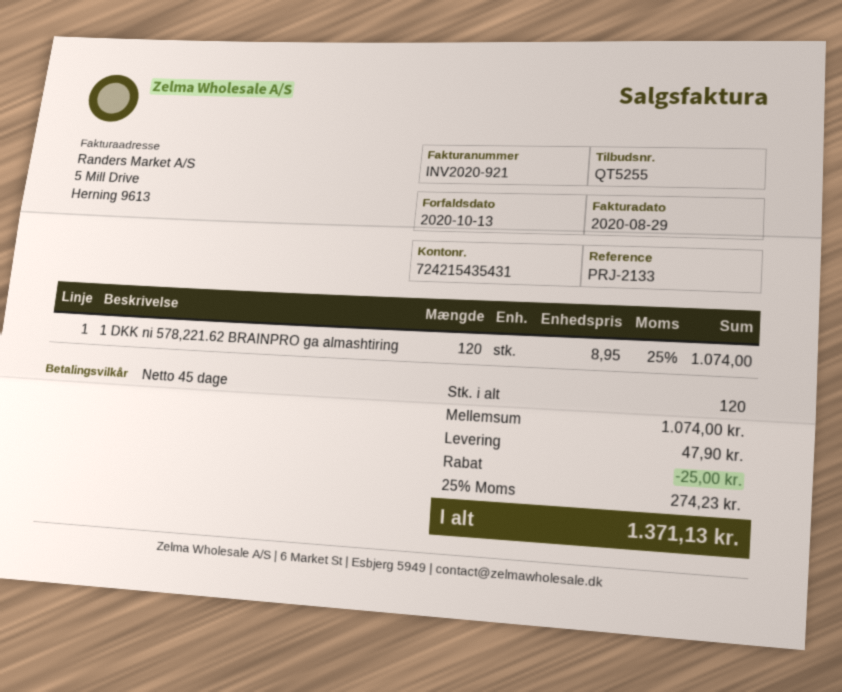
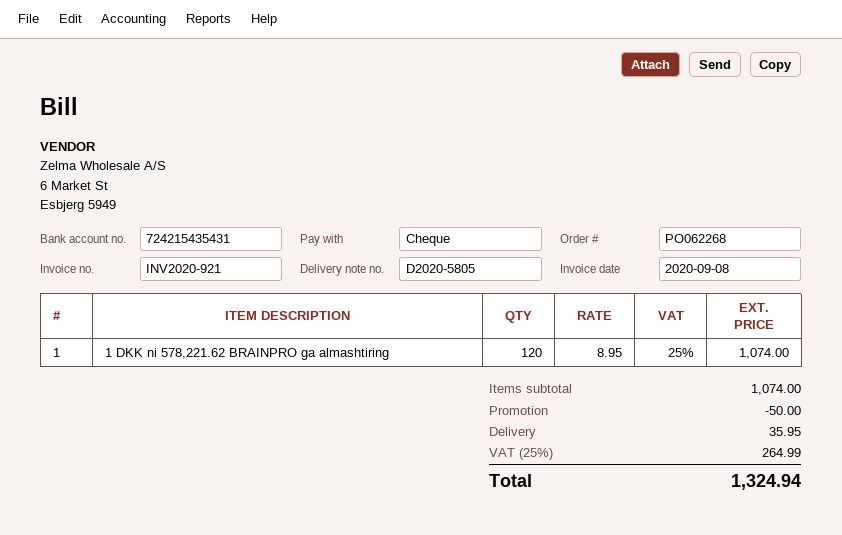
invoice date: 2020-08-29 -> 2020-09-08
discount: 25.00 -> 50.00
shipping: 47.90 -> 35.95
tax: 25% = 274.23 -> 25% = 264.99
total: 1371.13 -> 1324.94

